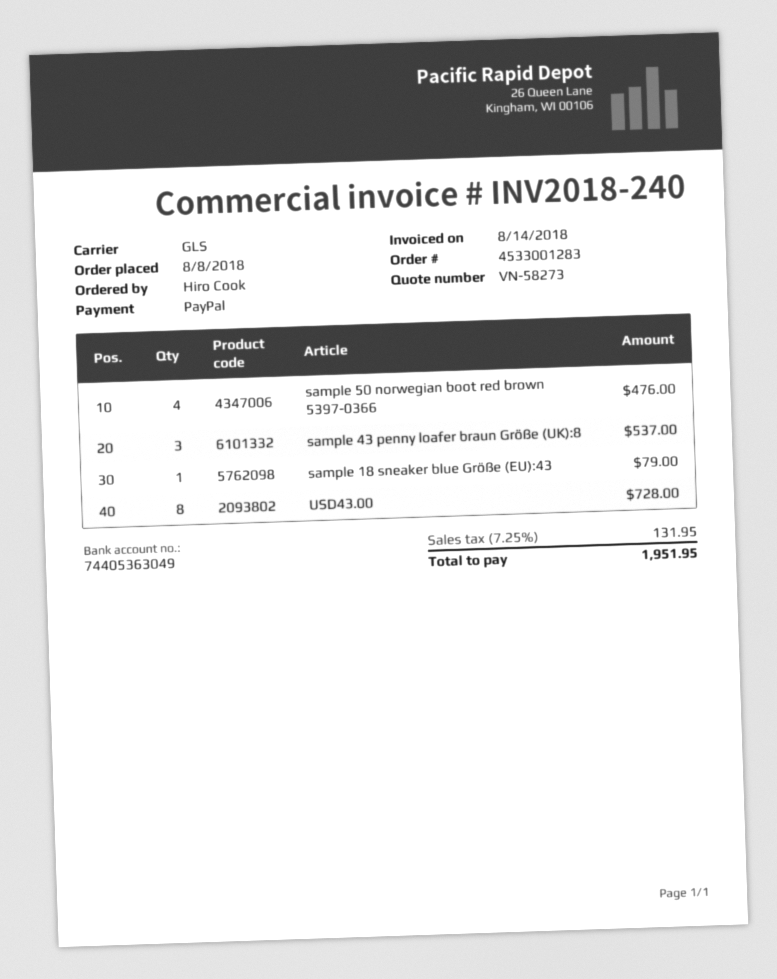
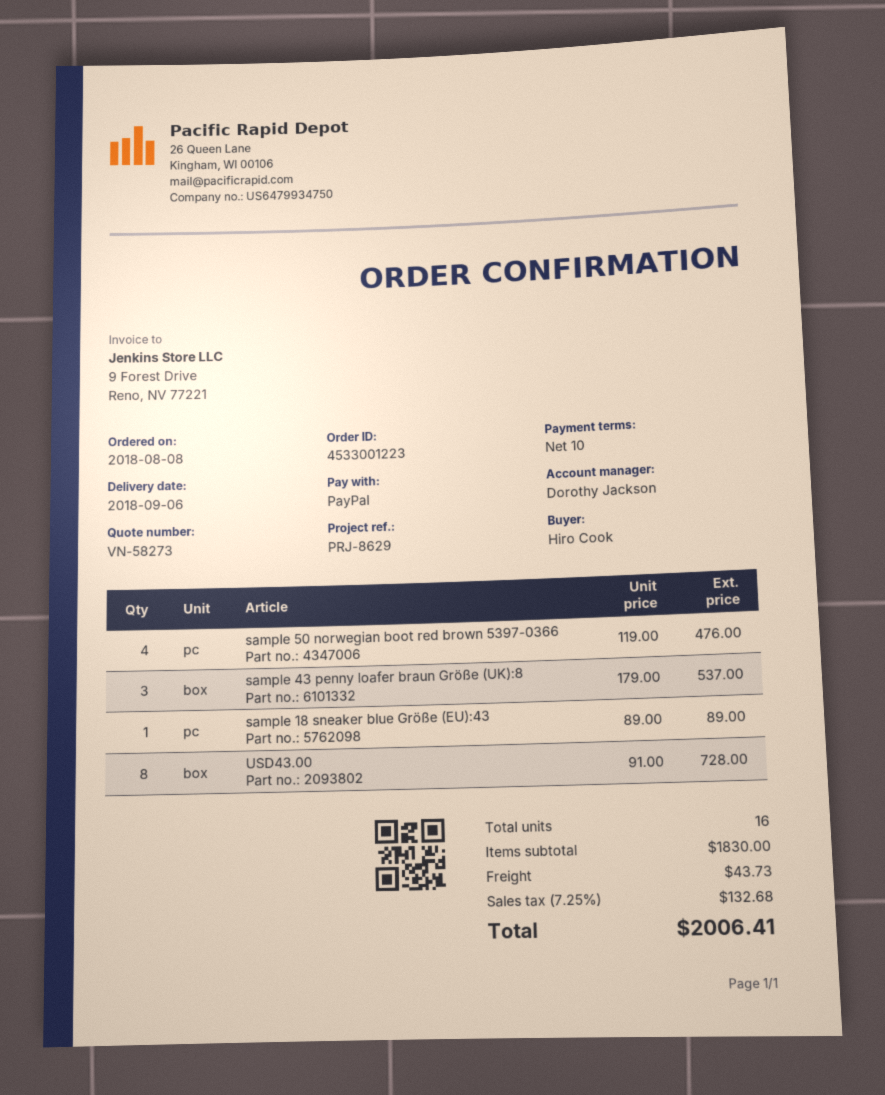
order number: 4533001283 -> 4533001223
sample 18 sneaker blue Größe (EU):43: 1 for 79.00 -> 1 for 89.00
shipping: none -> 43.73
tax: 7.25% = 131.95 -> 7.25% = 132.68
total: 1951.95 -> 2006.41

